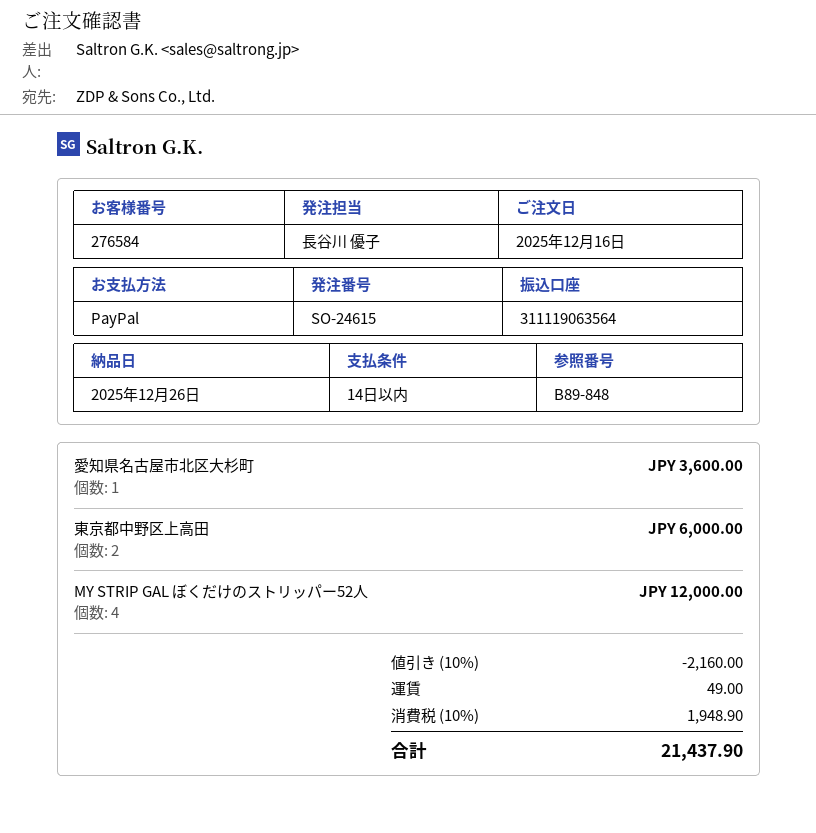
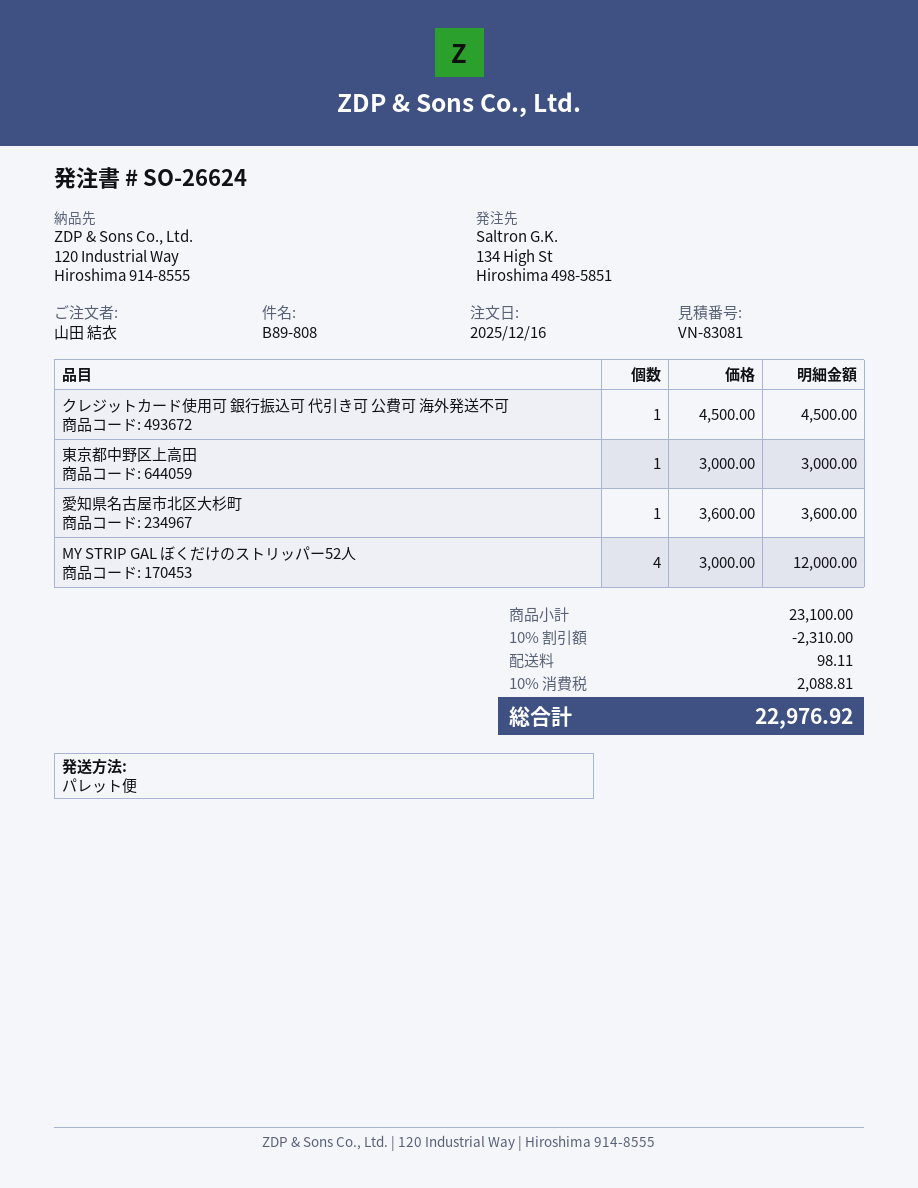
order number: SO-24615 -> SO-26624
reference: B89-848 -> B89-808
ordered by: 長谷川 優子 -> 山田 結衣
東京都中野区上高田: 2 for 6000.00 -> 1 for 3000.00
クレジットカード使用可 銀行振込可 代引き可 公費可 海外発送不可: none -> 1 for 4500.00
discount: 10% = 2160.00 -> 10% = 2310.00
shipping: 49.00 -> 98.11
tax: 10% = 1948.90 -> 10% = 2088.81
total: 21437.90 -> 22976.92

